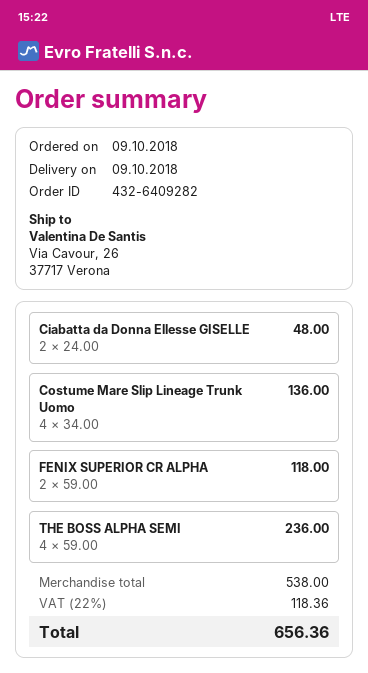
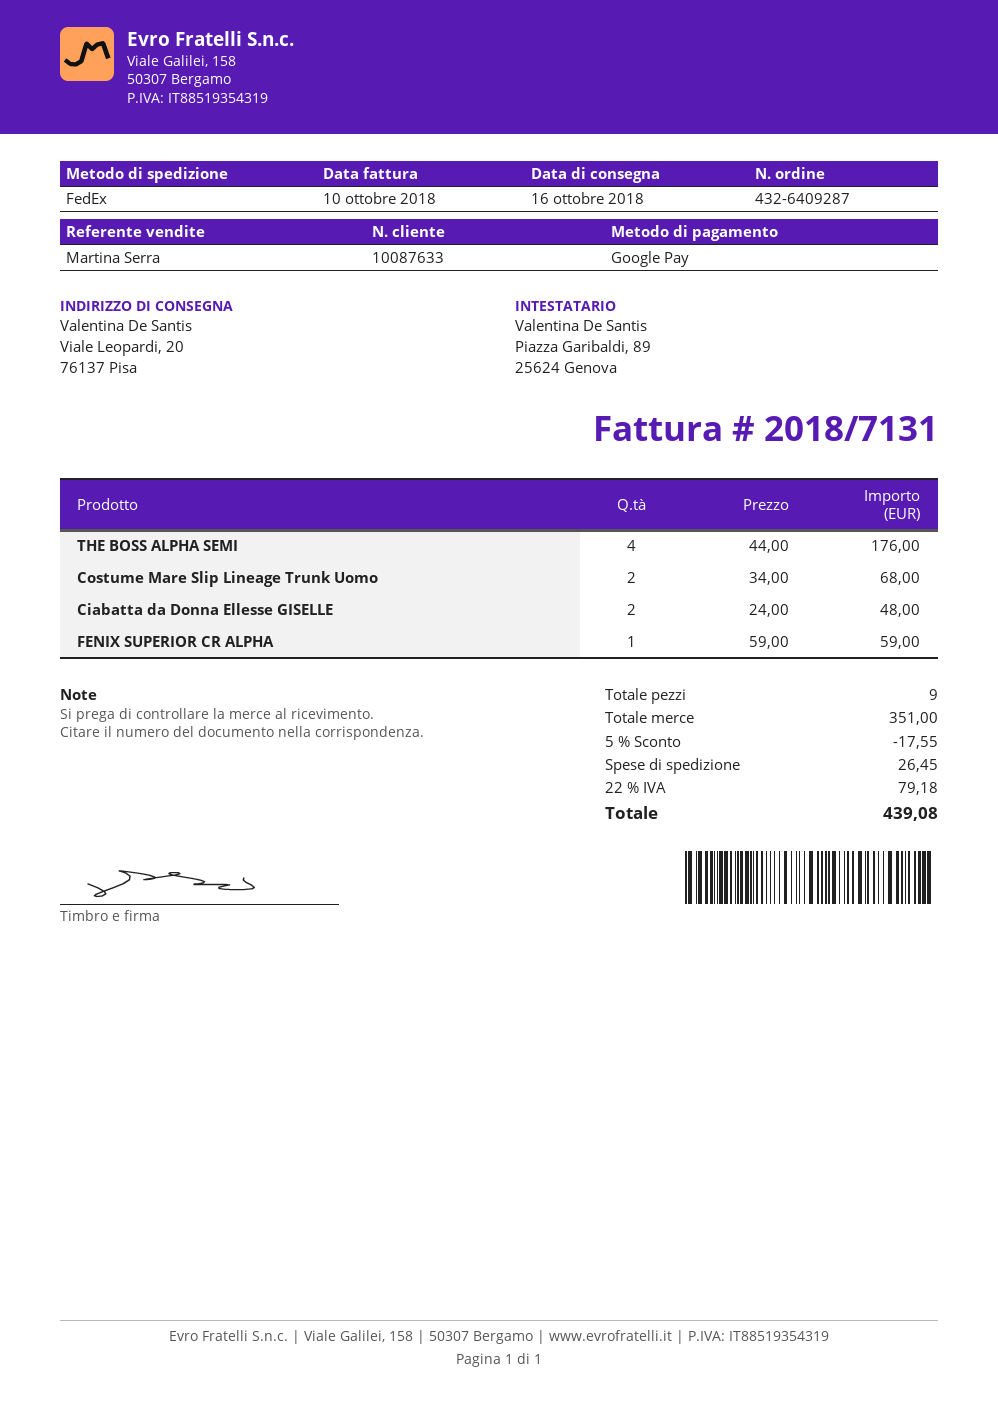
order number: 432-6409282 -> 432-6409287
delivery date: 2018-10-09 -> 2018-10-16
ship to: Via Cavour, 26, 37717 Verona -> Viale Leopardi, 20, 76137 Pisa
Costume Mare Slip Lineage Trunk Uomo: 4 x 34.00 = 136.00 -> 2 x 34.00 = 68.00
FENIX SUPERIOR CR ALPHA: 2 x 59.00 = 118.00 -> 1 x 59.00 = 59.00
THE BOSS ALPHA SEMI: 4 x 59.00 = 236.00 -> 4 x 44.00 = 176.00
subtotal: 538.00 -> 351.00
discount: none -> 5% = 17.55
shipping: none -> 26.45
tax: 22% = 118.36 -> 22% = 79.18
total: 656.36 -> 439.08

